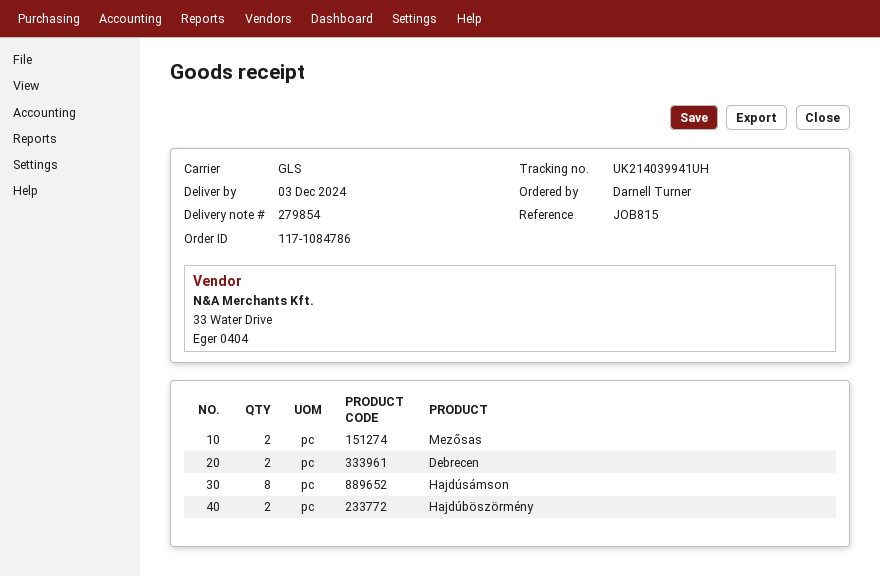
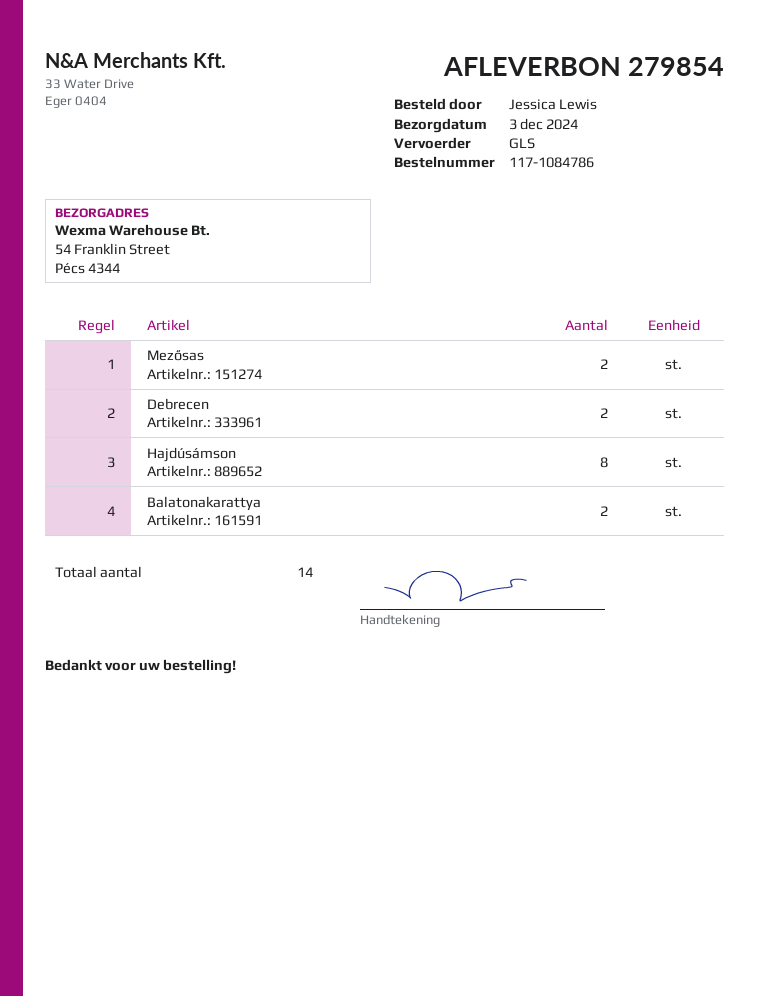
ordered by: Darnell Turner -> Jessica Lewis
Hajdúböszörmény: 2 -> none
Balatonakarattya: none -> 2

